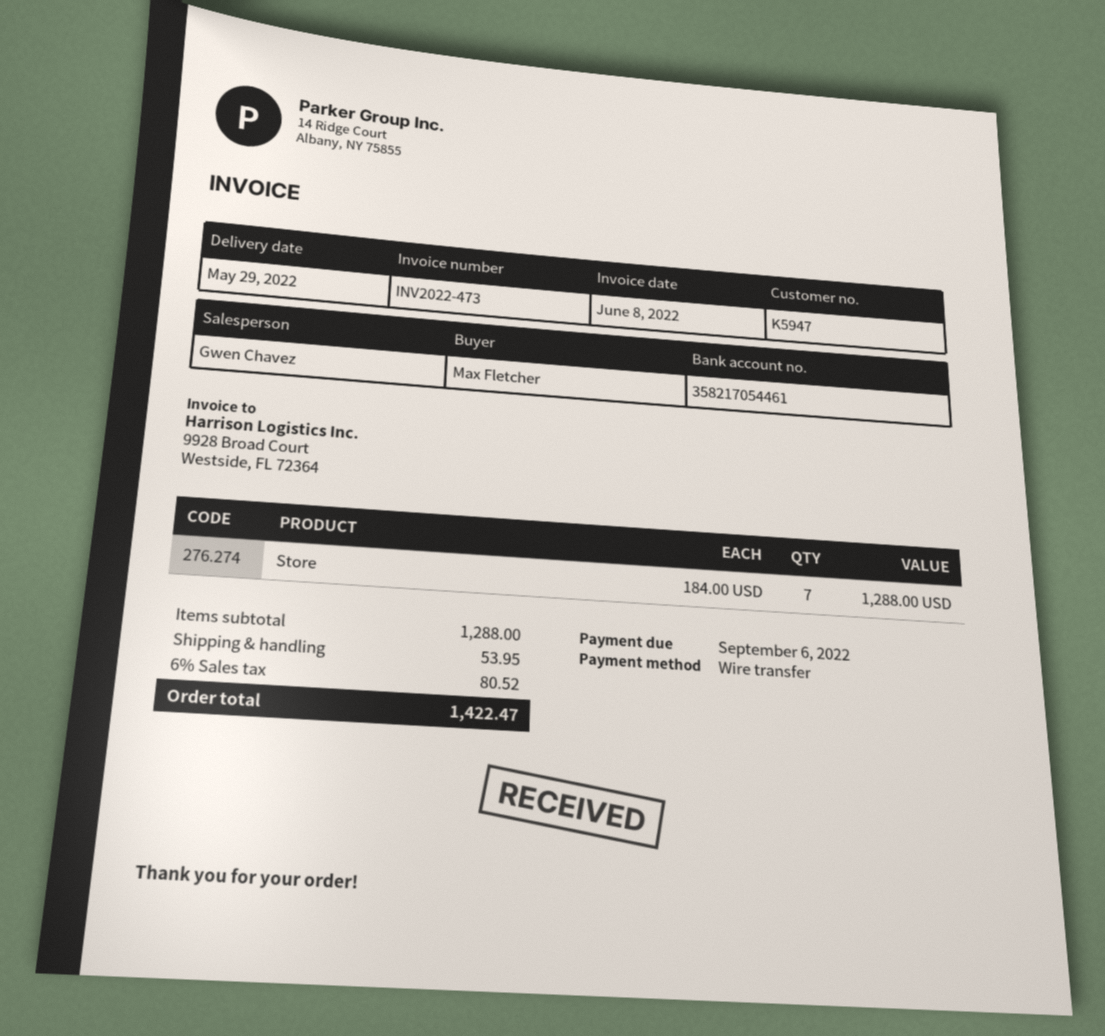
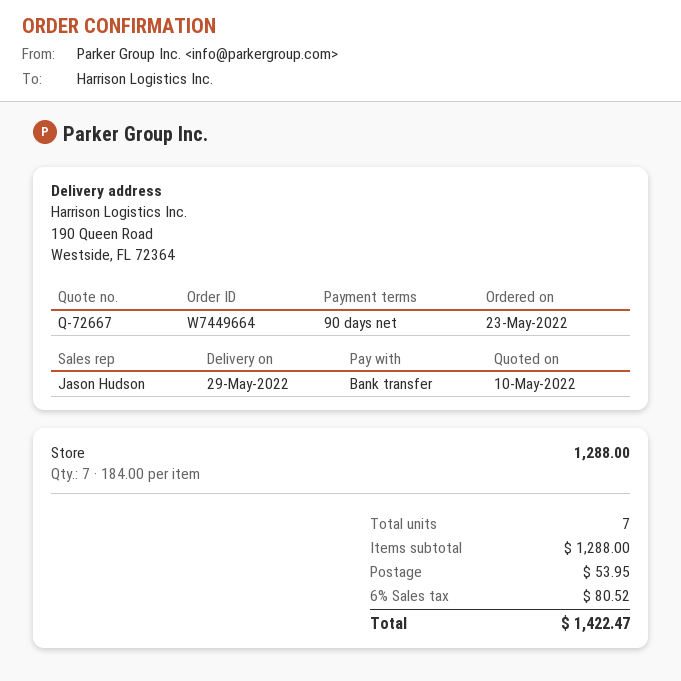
sales rep: Gwen Chavez -> Jason Hudson

